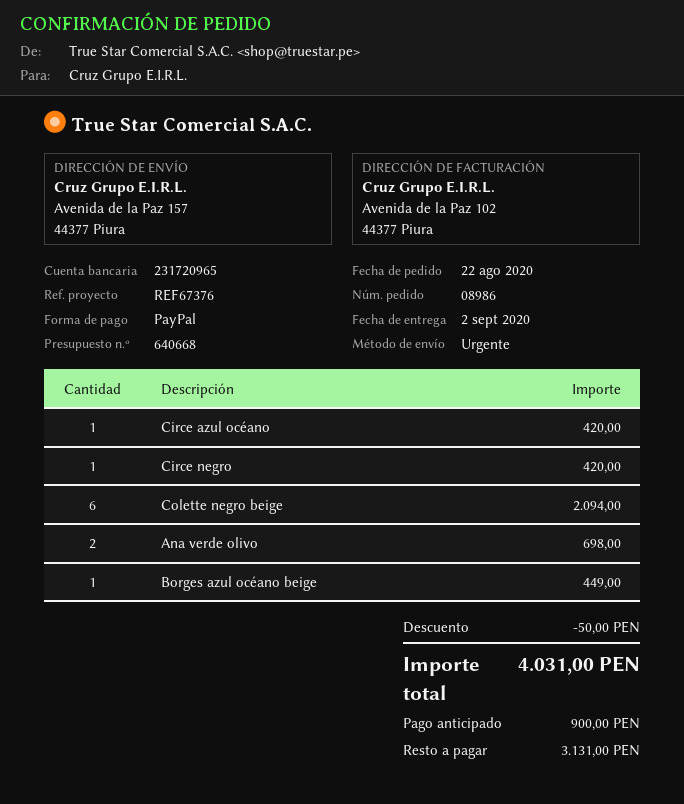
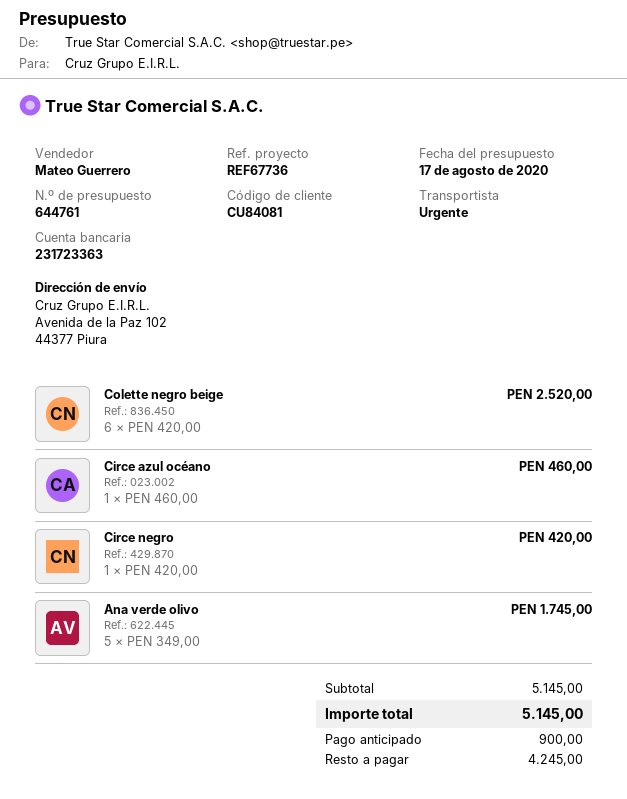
quote number: 640668 -> 644761
reference: REF67376 -> REF67736
bank account: 231720965 -> 231723363
ship to: Avenida de la Paz 157, 44377 Piura -> Avenida de la Paz 102, 44377 Piura
Circe azul océano: 1 for 420.00 -> 1 for 460.00
Colette negro beige: 6 for 2094.00 -> 6 for 2520.00
Ana verde olivo: 2 for 698.00 -> 5 for 1745.00
Borges azul océano beige: 1 for 449.00 -> none
discount: 50.00 -> none
total: 4031.00 -> 5145.00
balance: 3131.00 -> 4245.00

